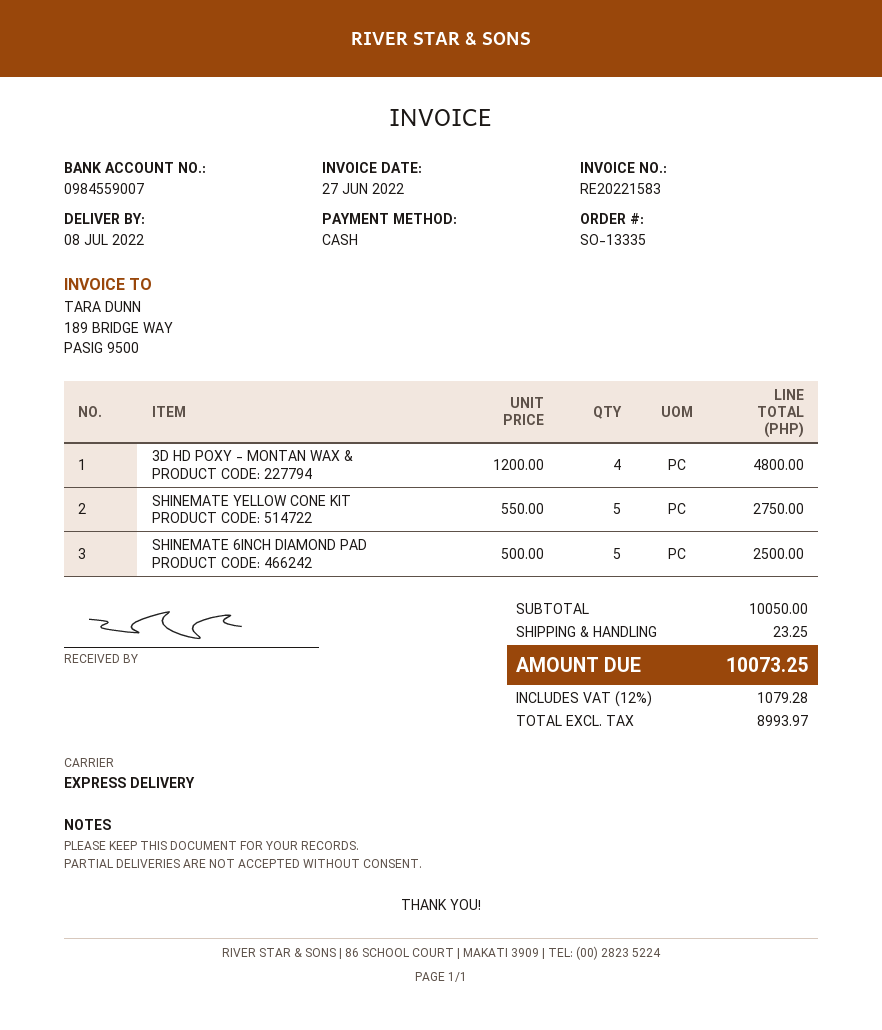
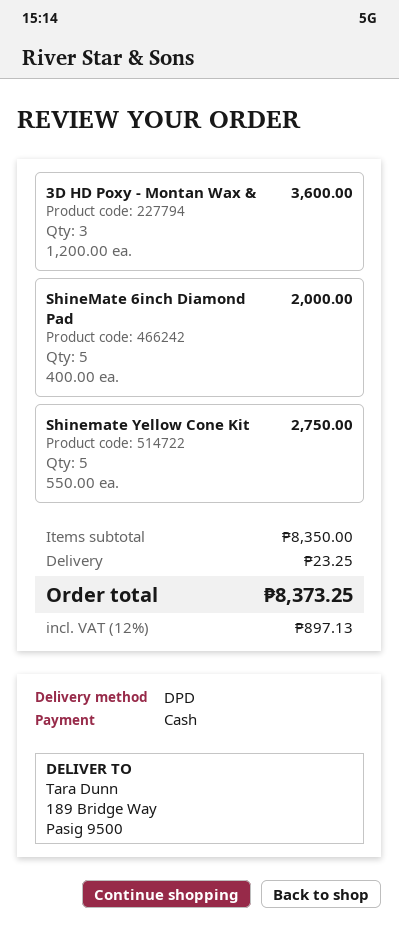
shipping method: express -> DPD
3D HD POXY - MONTAN WAX &: 4 x 1200.00 = 4800.00 -> 3 x 1200.00 = 3600.00
SHINEMATE 6INCH DIAMOND PAD: 5 x 500.00 = 2500.00 -> 5 x 400.00 = 2000.00
subtotal: 10050.00 -> 8350.00
tax: 12% = 1079.28 -> 12% = 897.13
total: 10073.25 -> 8373.25

